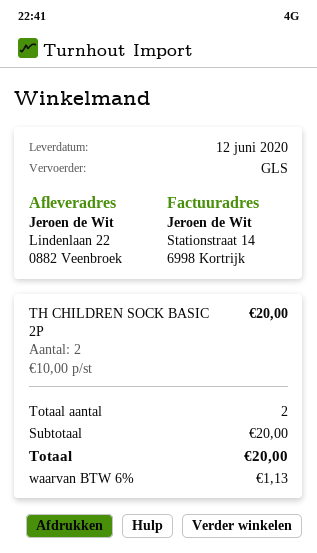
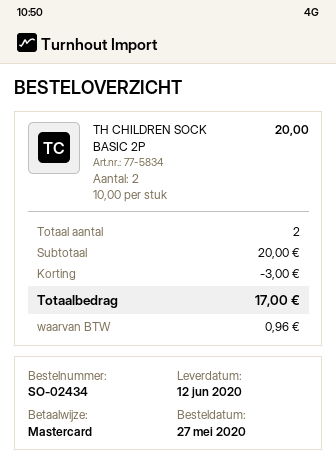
discount: none -> 3.00
tax: 1.13 -> 0.96
total: 20.00 -> 17.00

